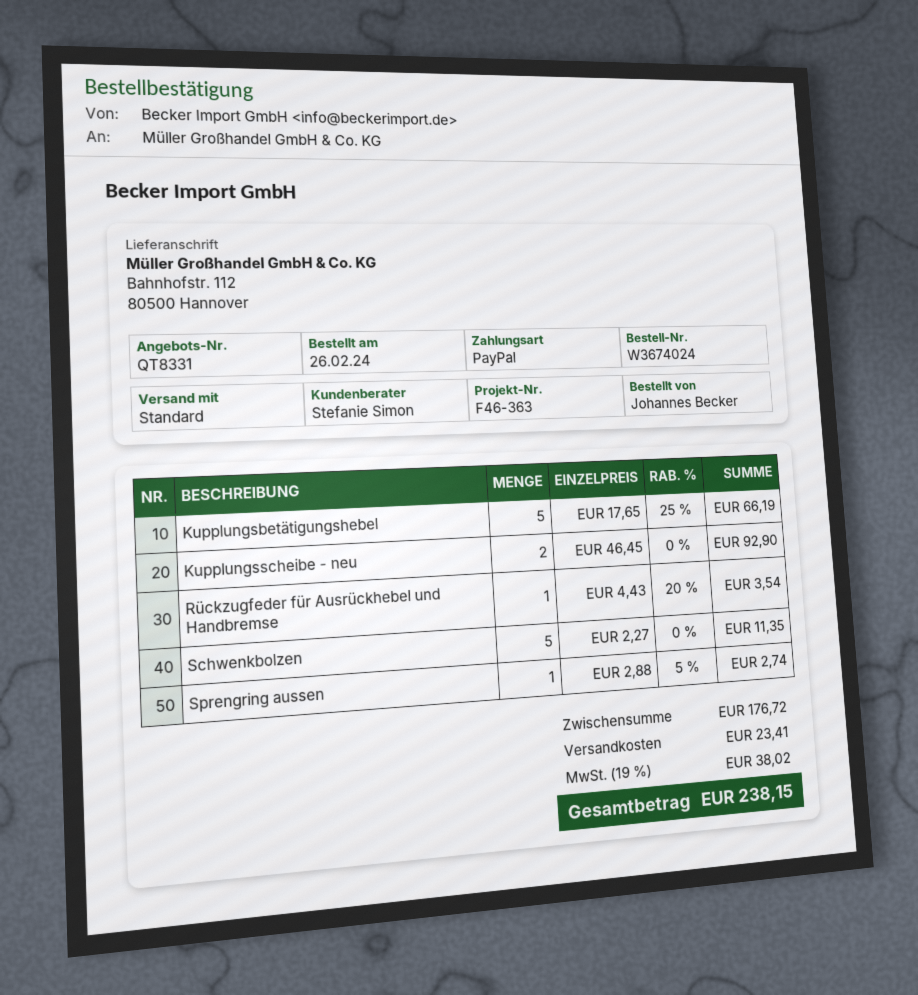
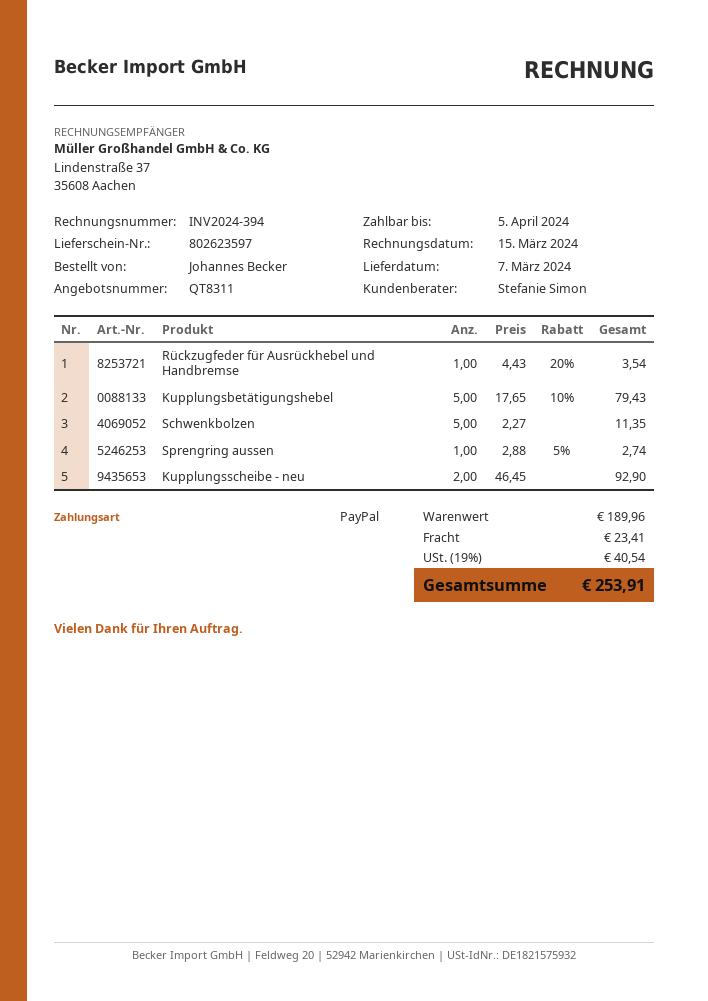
quote number: QT8331 -> QT8311
Kupplungsbetätigungshebel: 5 x 17.65 - 25% = 66.19 -> 5 x 17.65 - 10% = 79.43
subtotal: 176.72 -> 189.96
tax: 19% = 38.02 -> 19% = 40.54
total: 238.15 -> 253.91

